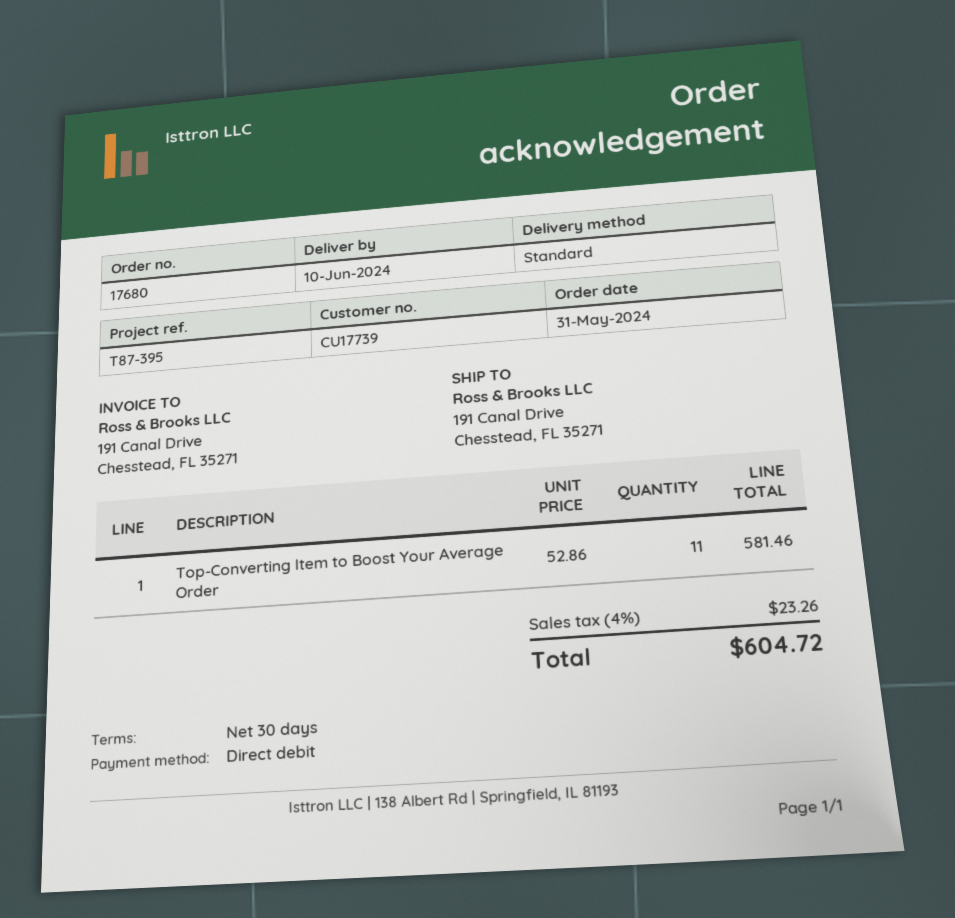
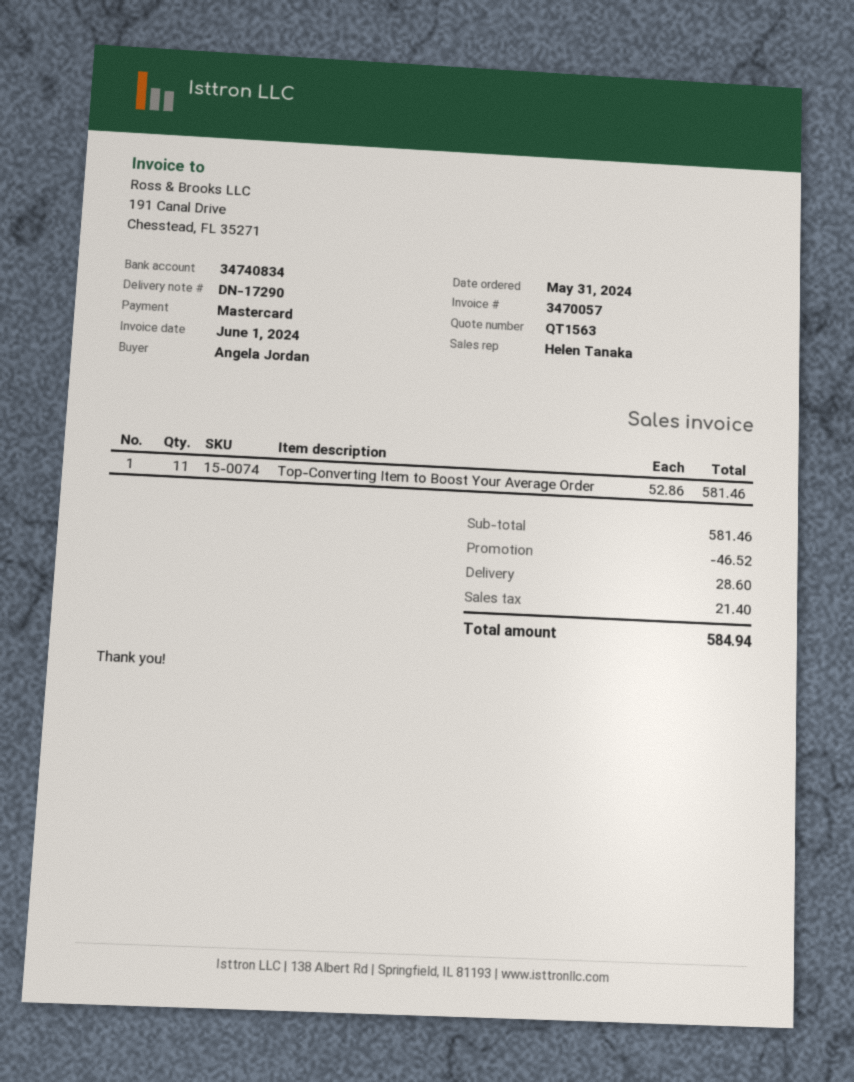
payment method: direct debit -> Mastercard
discount: none -> 46.52
shipping: none -> 28.60
tax: 23.26 -> 21.40
total: 604.72 -> 584.94

